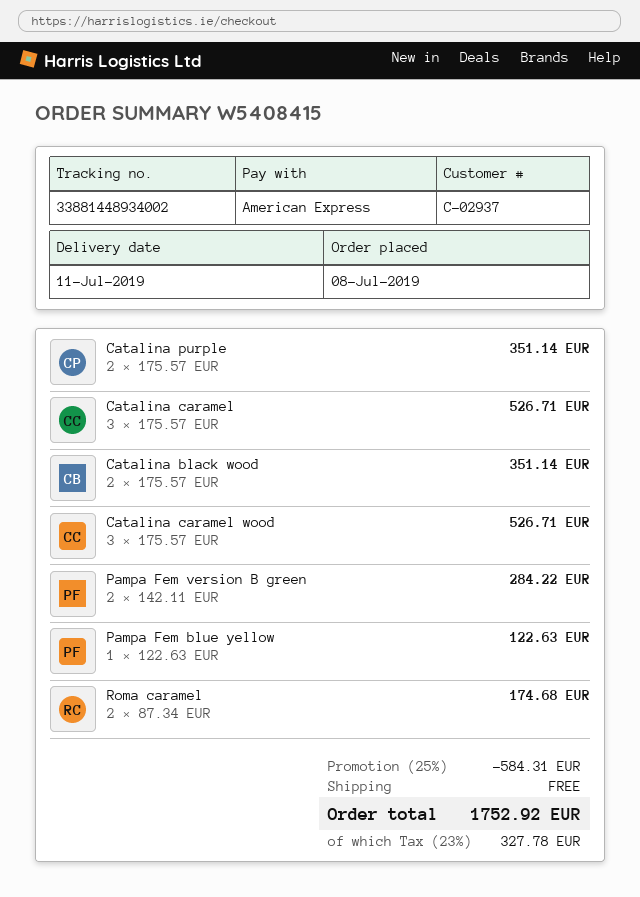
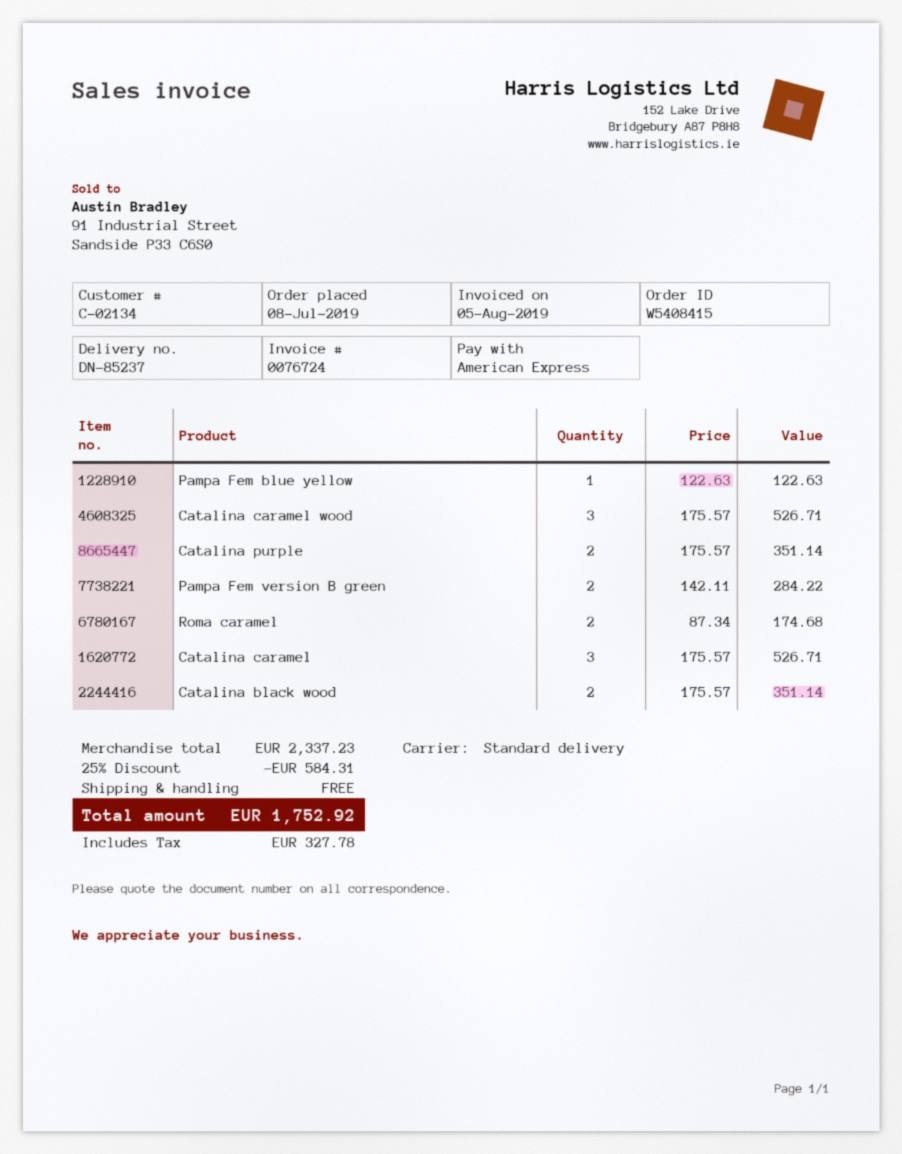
customer number: C-02937 -> C-02134

